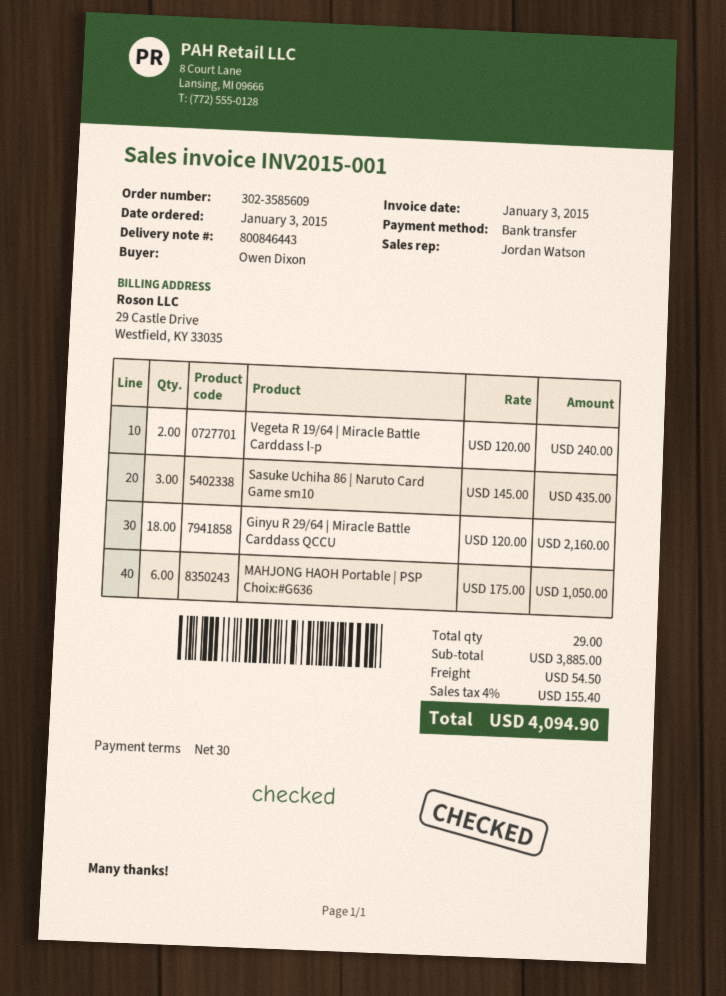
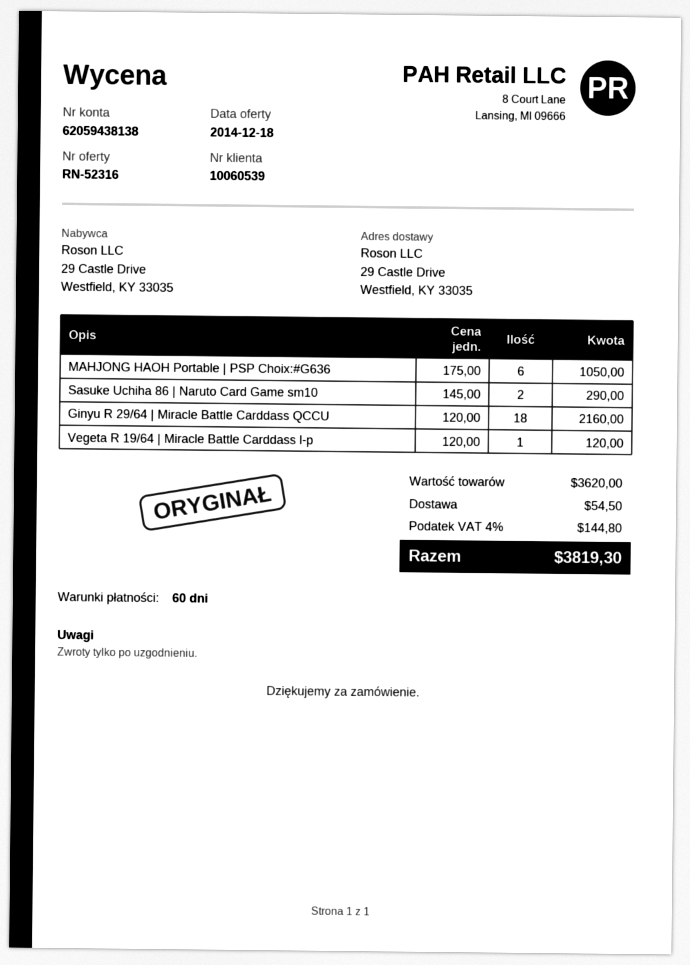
payment terms: 30 days -> 60 days
Vegeta R 19/64 | Miracle Battle Carddass l-p: 2 x 120.00 = 240.00 -> 1 x 120.00 = 120.00
Sasuke Uchiha 86 | Naruto Card Game sm10: 3 x 145.00 = 435.00 -> 2 x 145.00 = 290.00
subtotal: 3885.00 -> 3620.00
tax: 4% = 155.40 -> 4% = 144.80
total: 4094.90 -> 3819.30

